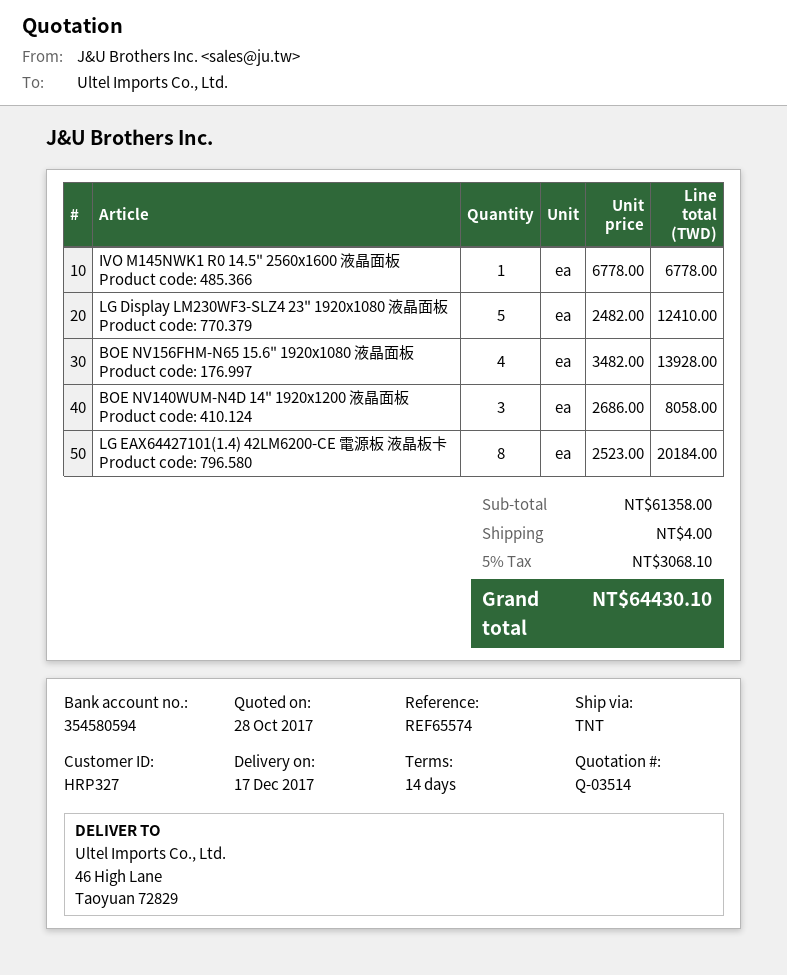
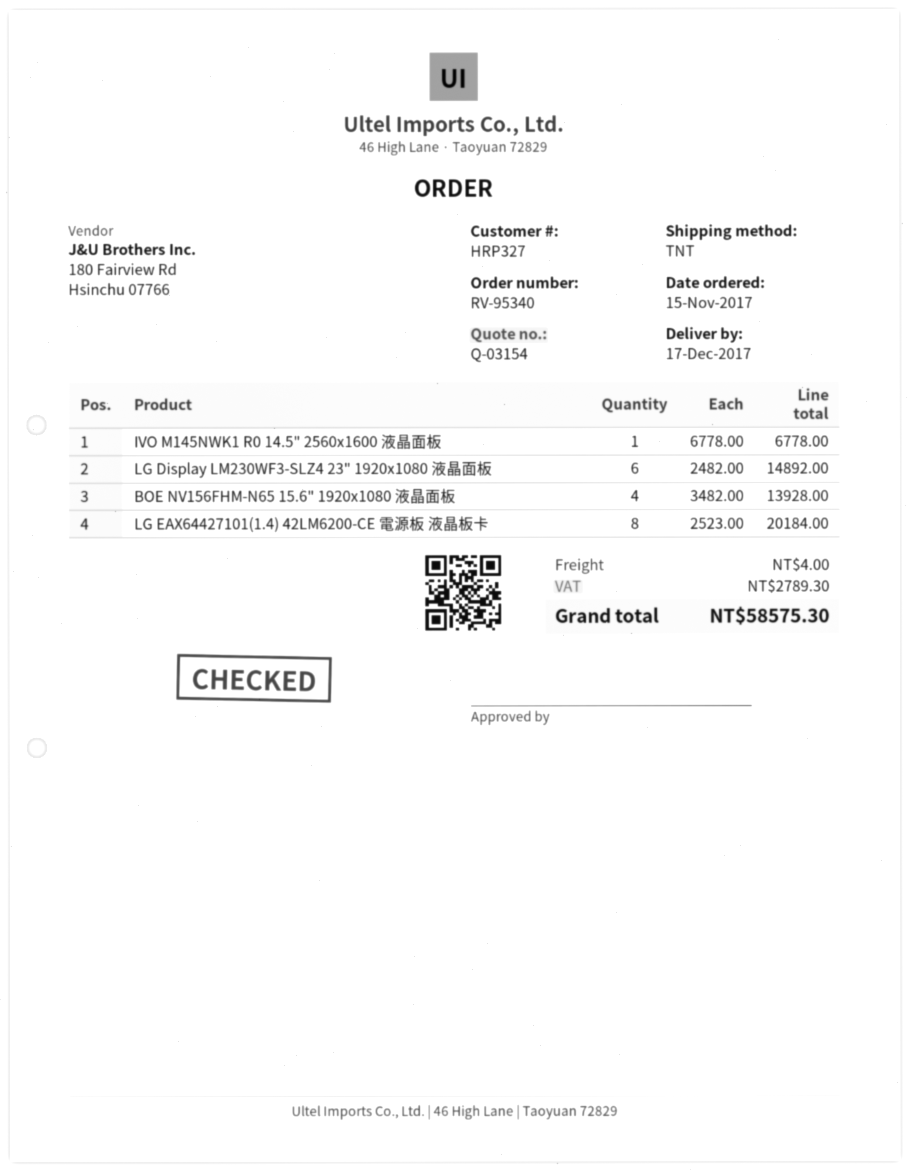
quote number: Q-03514 -> Q-03154
LG Display LM230WF3-SLZ4 23" 1920x1080 液晶面板: 5 x 2482.00 = 12410.00 -> 6 x 2482.00 = 14892.00
BOE NV140WUM-N4D 14" 1920x1200 液晶面板: 3 x 2686.00 = 8058.00 -> none
tax: 3068.10 -> 2789.30
total: 64430.10 -> 58575.30

